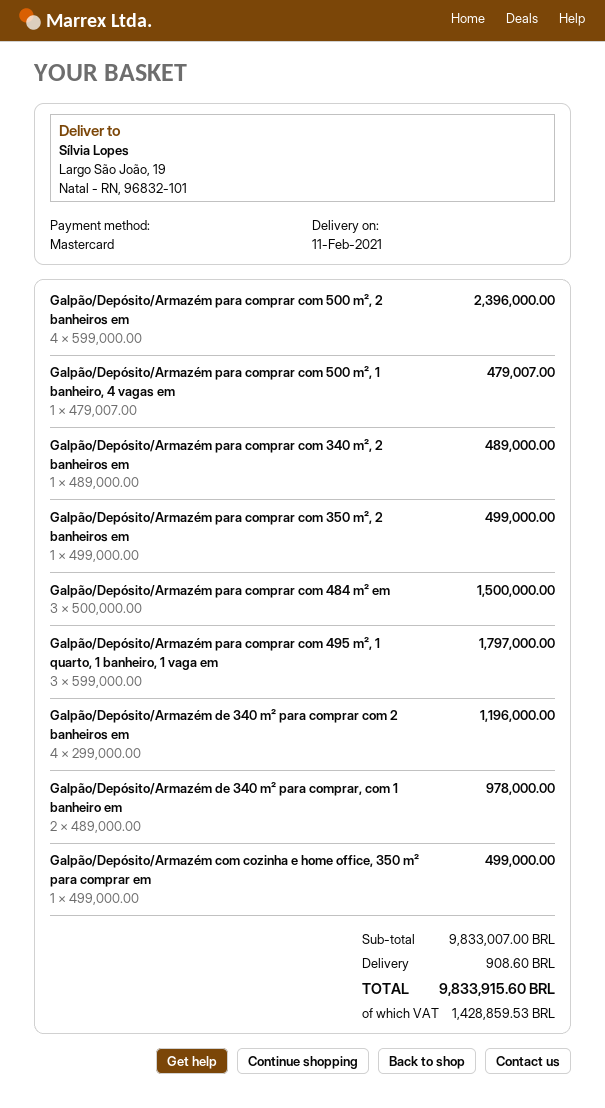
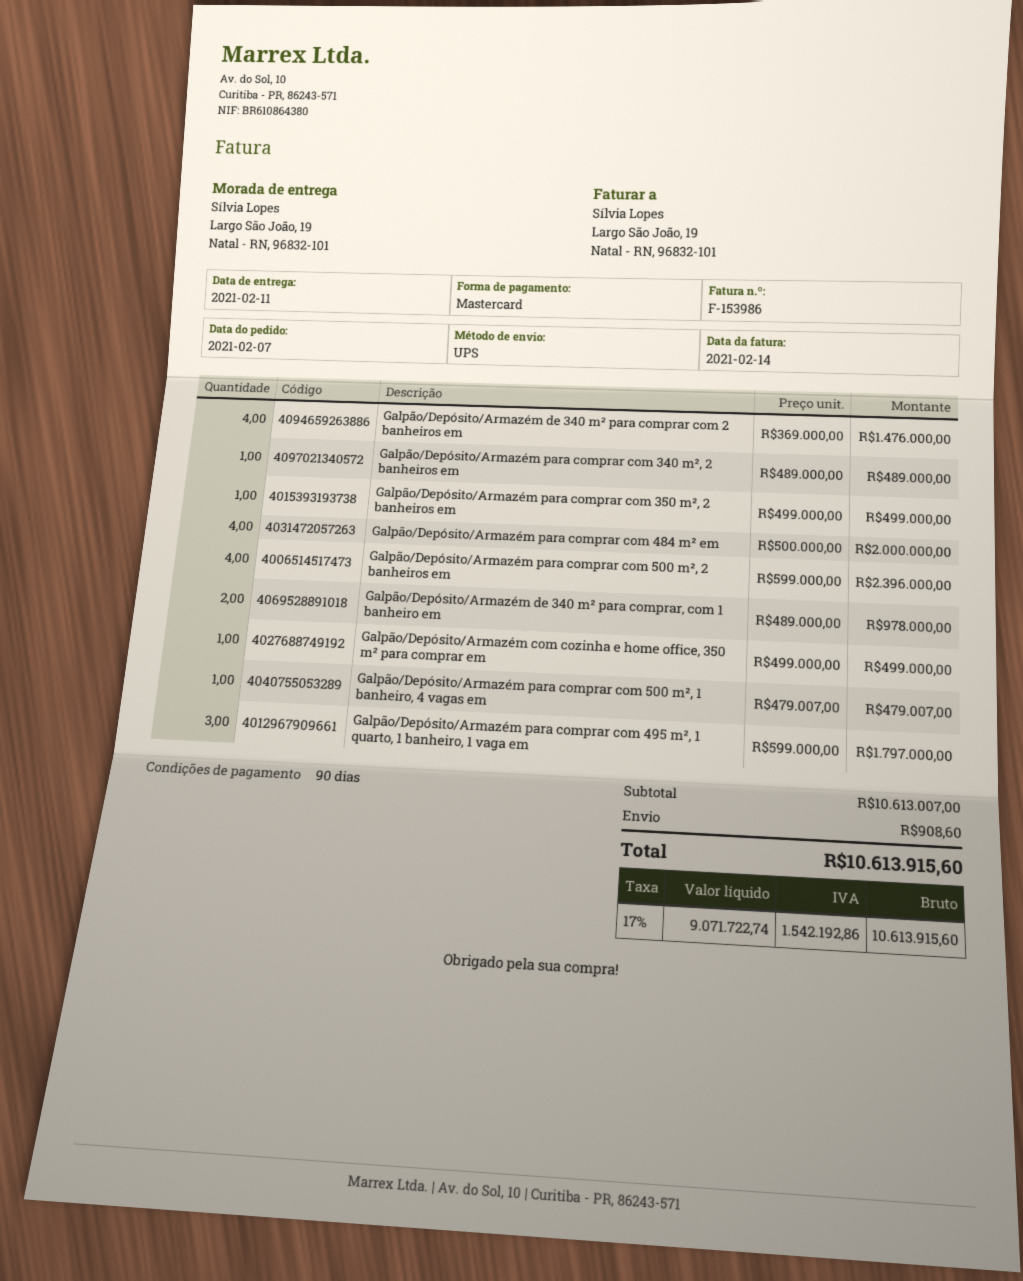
Galpão/Depósito/Armazém para comprar com 484 m² em: 3 x 500000.00 = 1500000.00 -> 4 x 500000.00 = 2000000.00
Galpão/Depósito/Armazém de 340 m² para comprar com 2 banheiros em: 4 x 299000.00 = 1196000.00 -> 4 x 369000.00 = 1476000.00
subtotal: 9833007.00 -> 10613007.00
tax: 1428859.53 -> 1542192.86
total: 9833915.60 -> 10613915.60

